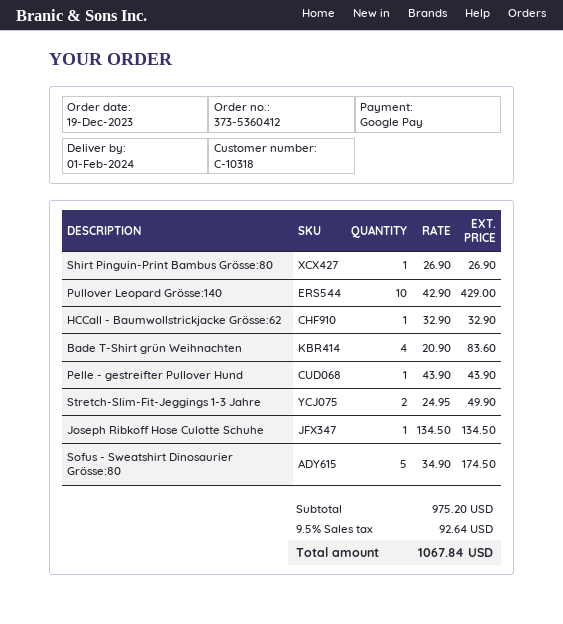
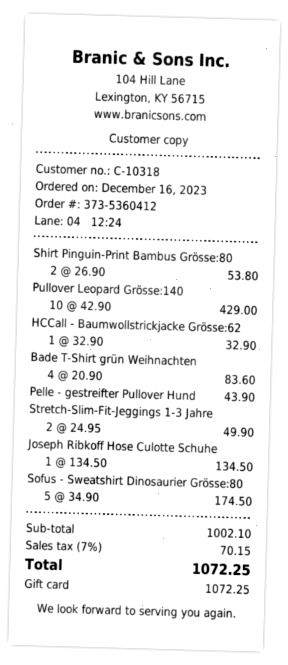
order date: 2023-12-19 -> 2023-12-16
payment method: Google Pay -> gift card
Shirt Pinguin-Print Bambus Grösse:80: 1 x 26.90 = 26.90 -> 2 x 26.90 = 53.80
subtotal: 975.20 -> 1002.10
tax: 9.5% = 92.64 -> 7% = 70.15
total: 1067.84 -> 1072.25

